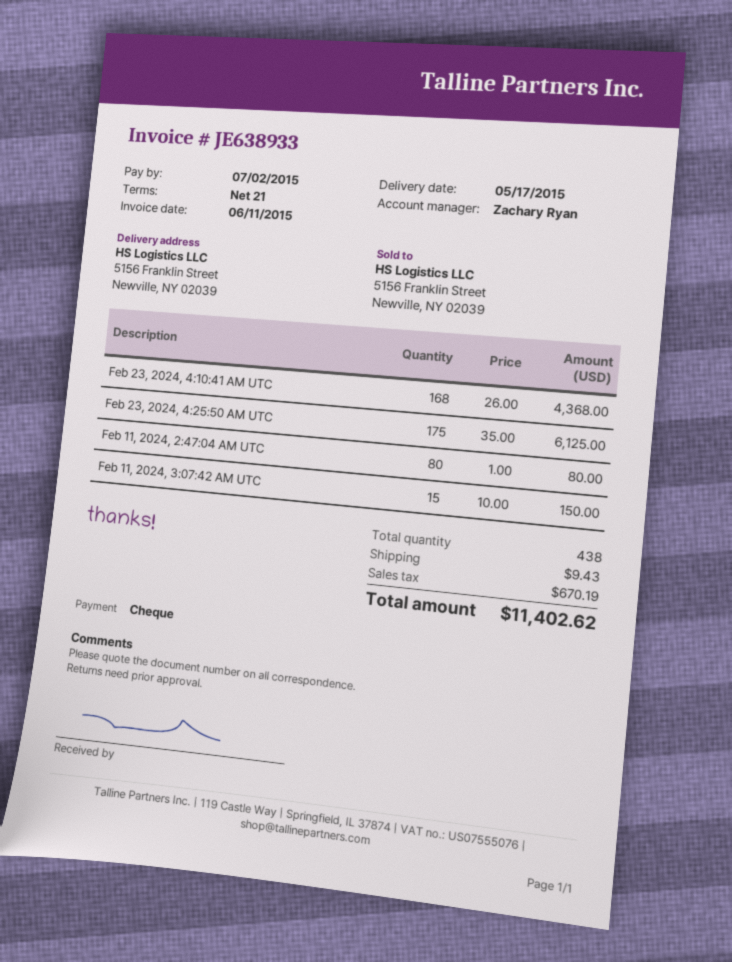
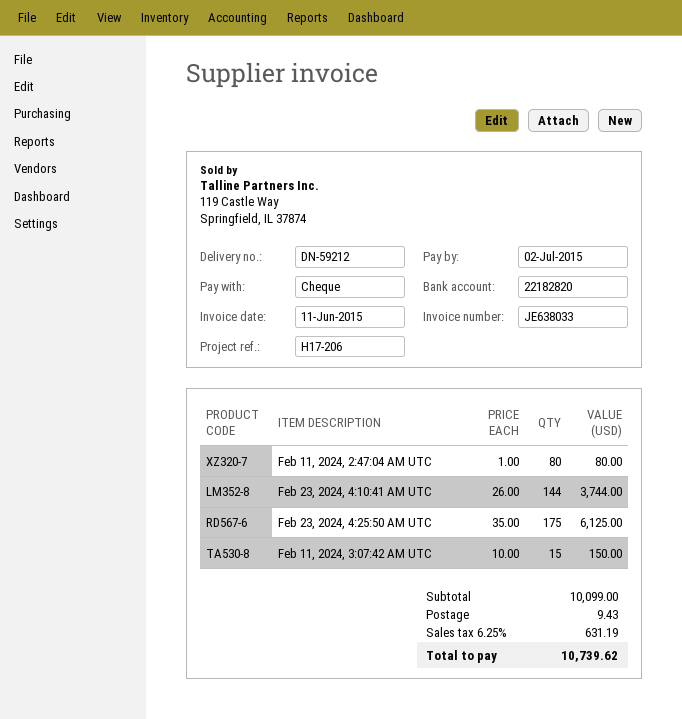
invoice number: JE638933 -> JE638033
Feb 23, 2024, 4:10:41 AM UTC: 168 x 26.00 = 4368.00 -> 144 x 26.00 = 3744.00
tax: 670.19 -> 631.19
total: 11402.62 -> 10739.62

